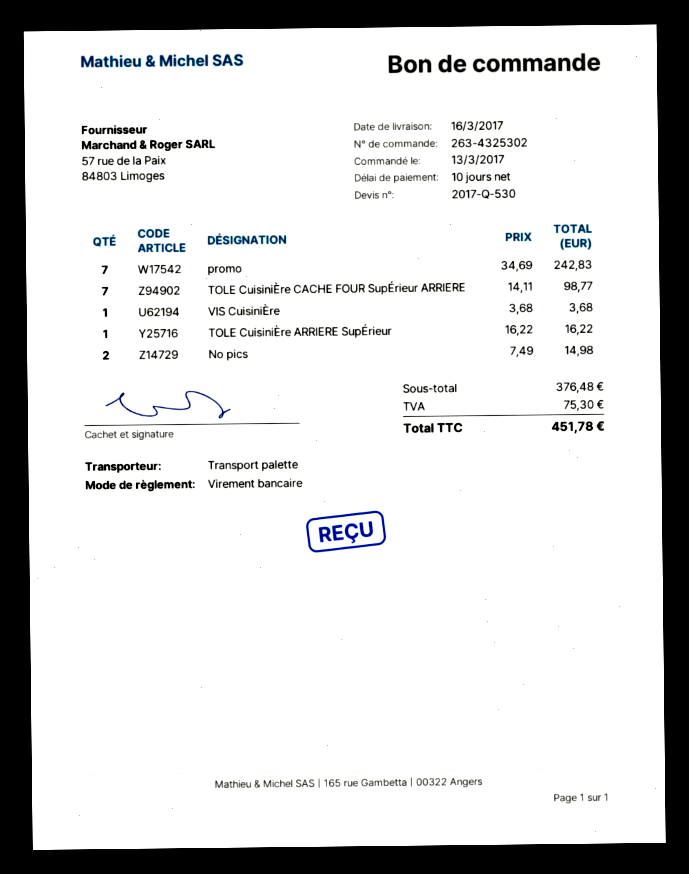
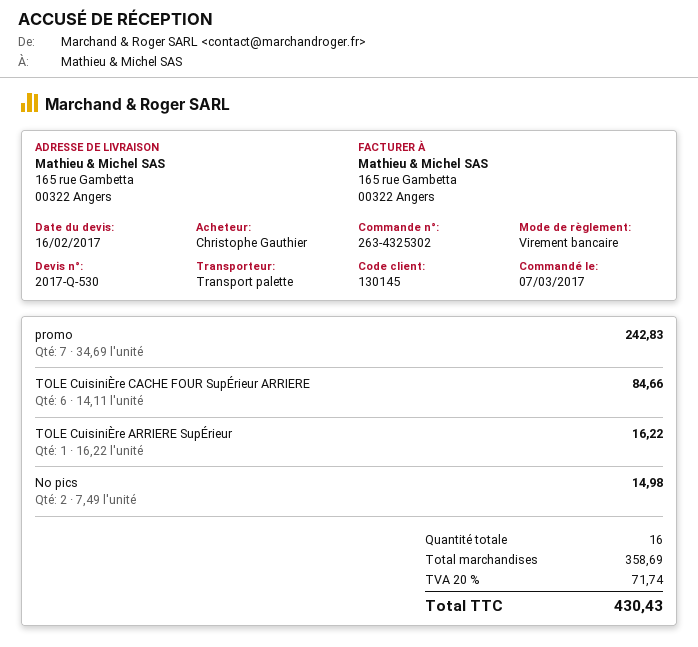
order date: 2017-03-13 -> 2017-03-07
TOLE CuisiniÈre CACHE FOUR SupÉrieur ARRIERE: 7 x 14.11 = 98.77 -> 6 x 14.11 = 84.66
VIS CuisiniÈre: 1 x 3.68 = 3.68 -> none
subtotal: 376.48 -> 358.69
tax: 75.30 -> 71.74
total: 451.78 -> 430.43

